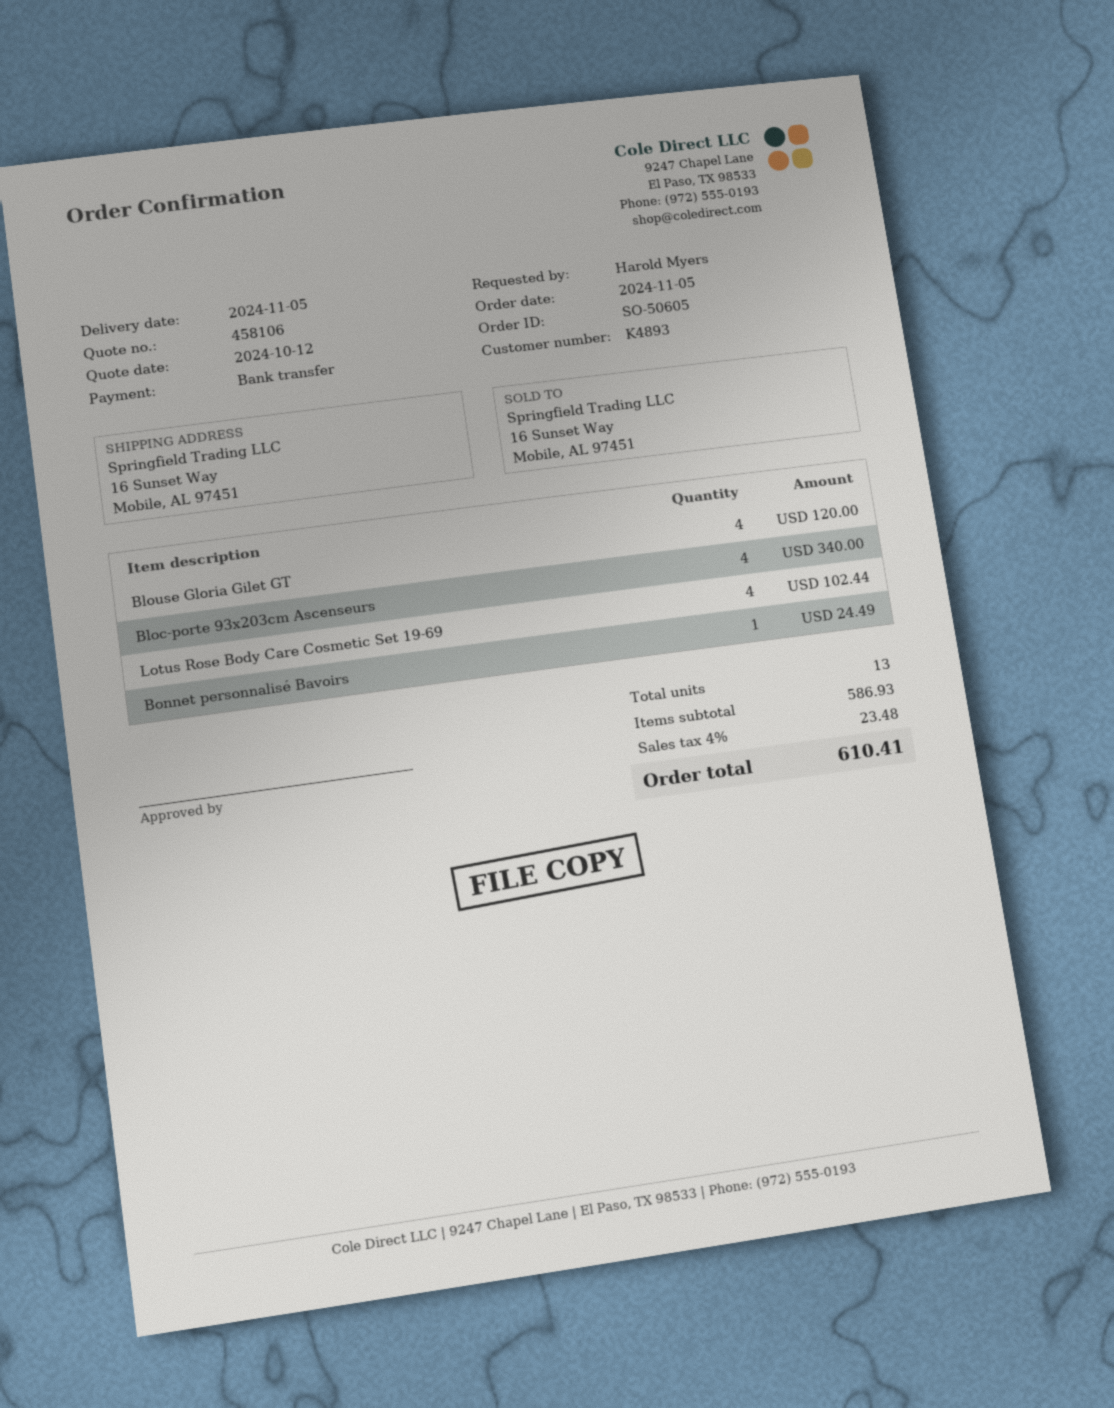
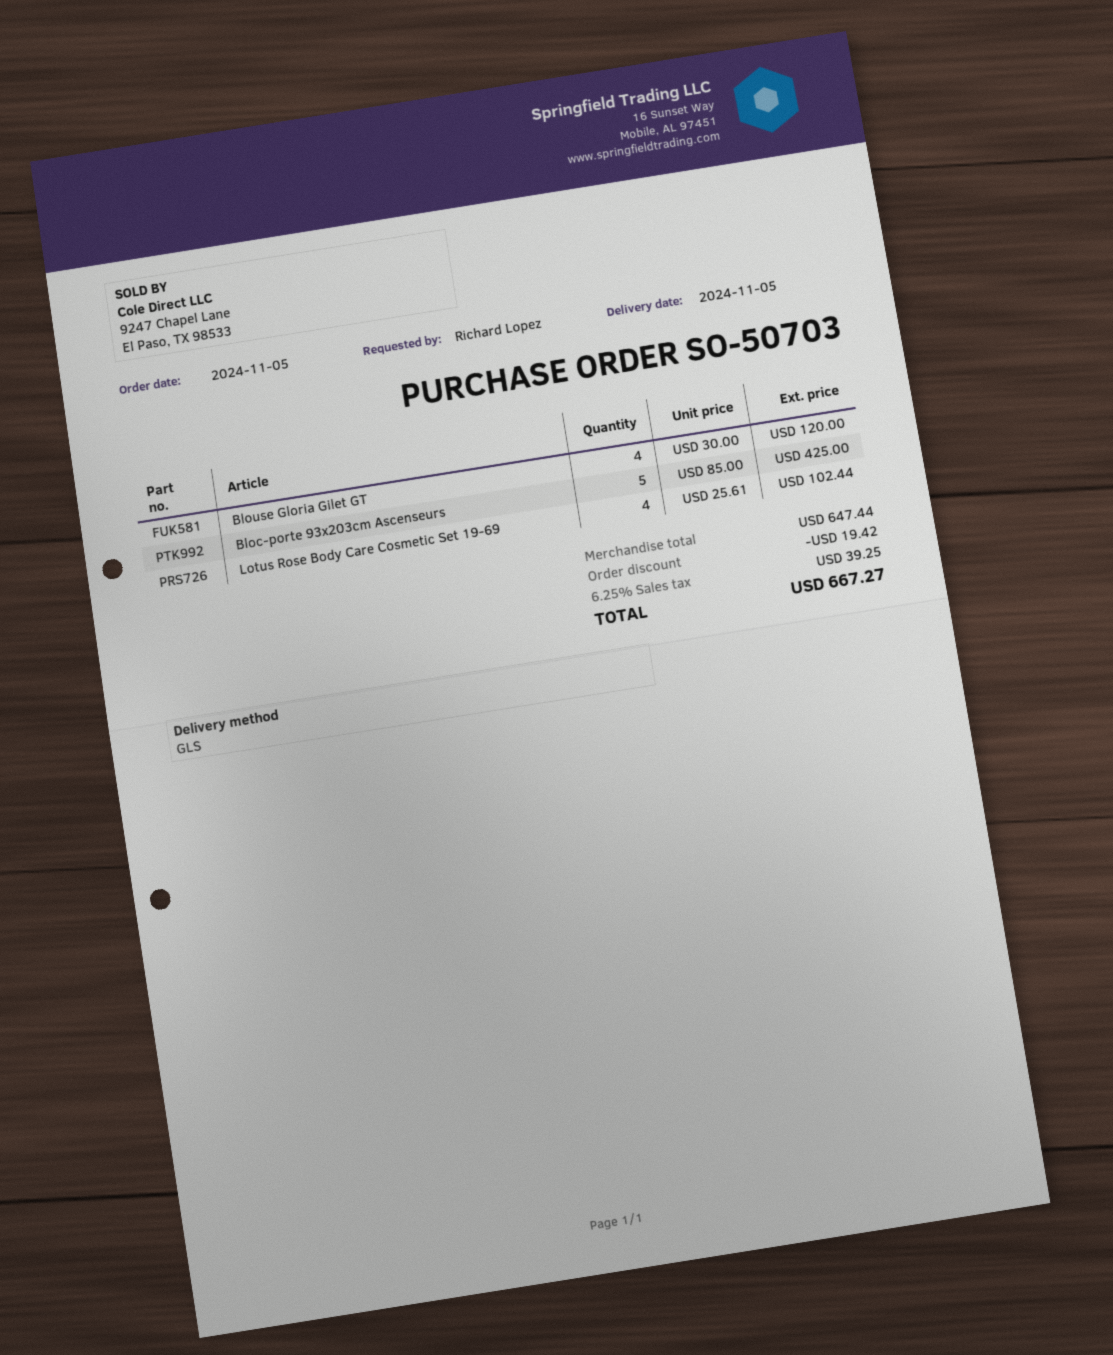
order number: SO-50605 -> SO-50703
ordered by: Harold Myers -> Richard Lopez
Bloc-porte 93x203cm Ascenseurs: 4 for 340.00 -> 5 for 425.00
Bonnet personnalisé Bavoirs: 1 for 24.49 -> none
subtotal: 586.93 -> 647.44
discount: none -> 19.42
tax: 4% = 23.48 -> 6.25% = 39.25
total: 610.41 -> 667.27

